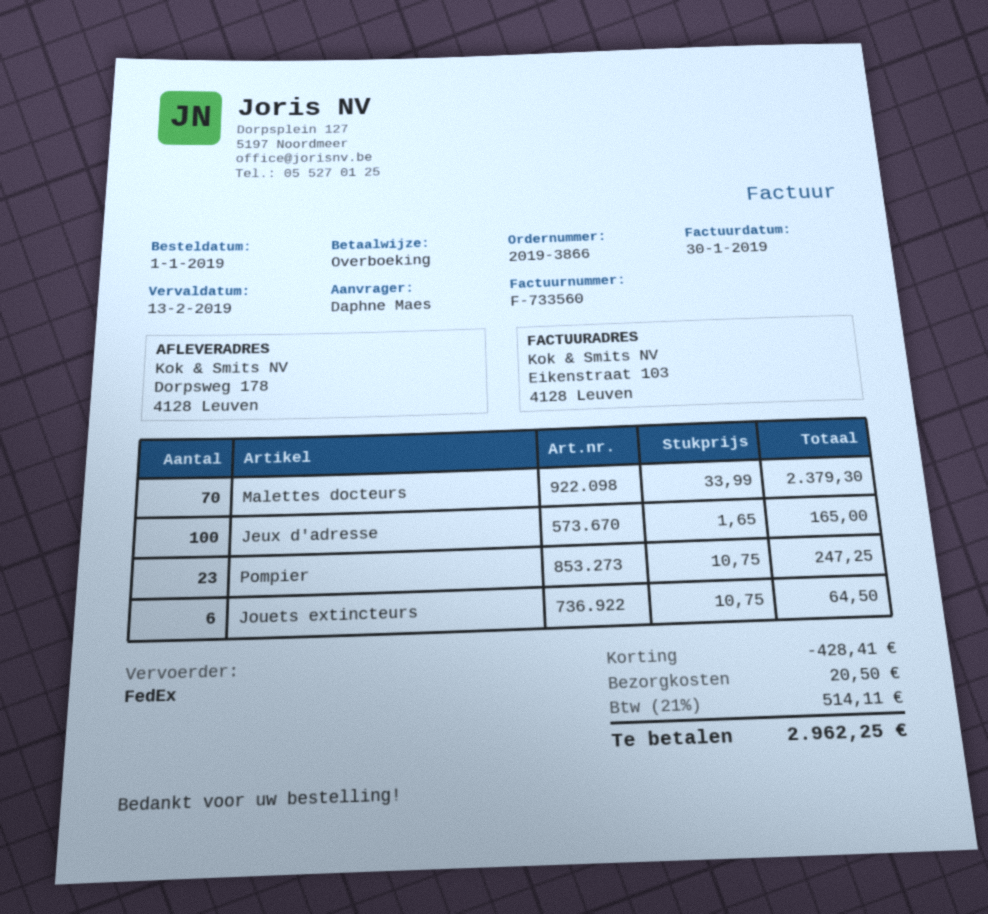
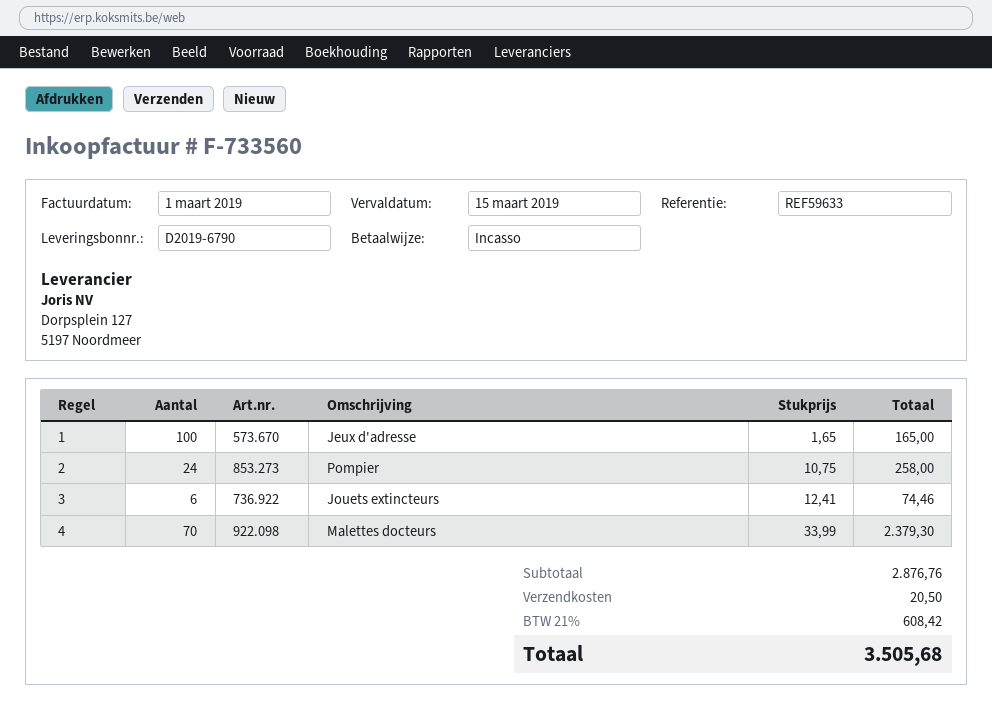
invoice date: 2019-01-30 -> 2019-03-01
due date: 2019-02-13 -> 2019-03-15
payment method: bank transfer -> direct debit
Pompier: 23 x 10.75 = 247.25 -> 24 x 10.75 = 258.00
Jouets extincteurs: 6 x 10.75 = 64.50 -> 6 x 12.41 = 74.46
discount: 428.41 -> none
tax: 21% = 514.11 -> 21% = 608.42
total: 2962.25 -> 3505.68

